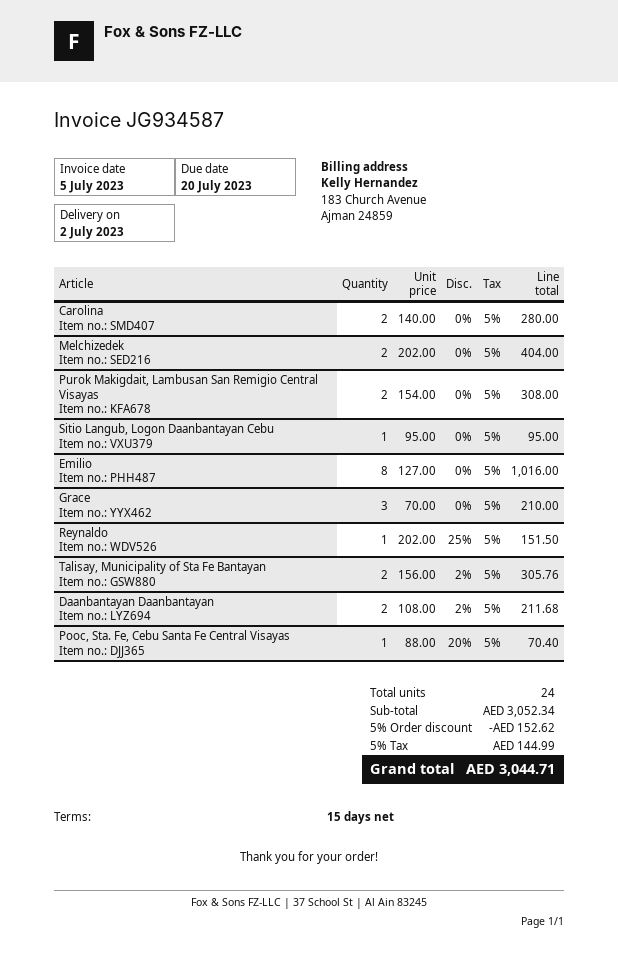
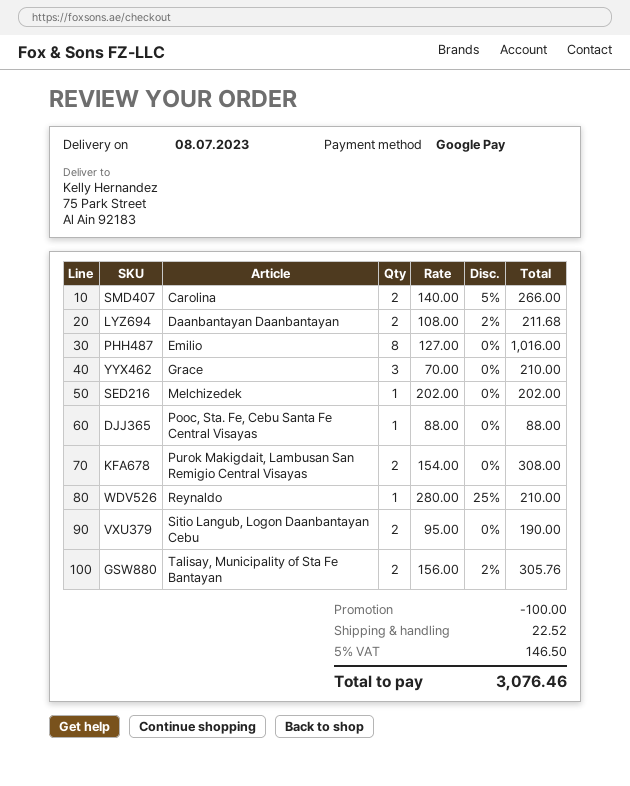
delivery date: 2023-07-02 -> 2023-07-08
Carolina: 2 x 140.00 = 280.00 -> 2 x 140.00 - 5% = 266.00
Melchizedek: 2 x 202.00 = 404.00 -> 1 x 202.00 = 202.00
Sitio Langub, Logon Daanbantayan Cebu: 1 x 95.00 = 95.00 -> 2 x 95.00 = 190.00
Reynaldo: 1 x 202.00 - 25% = 151.50 -> 1 x 280.00 - 25% = 210.00
Pooc, Sta. Fe, Cebu Santa Fe Central Visayas: 1 x 88.00 - 20% = 70.40 -> 1 x 88.00 = 88.00
discount: 152.62 -> 100.00
shipping: none -> 22.52
tax: 5% = 144.99 -> 5% = 146.50
total: 3044.71 -> 3076.46

